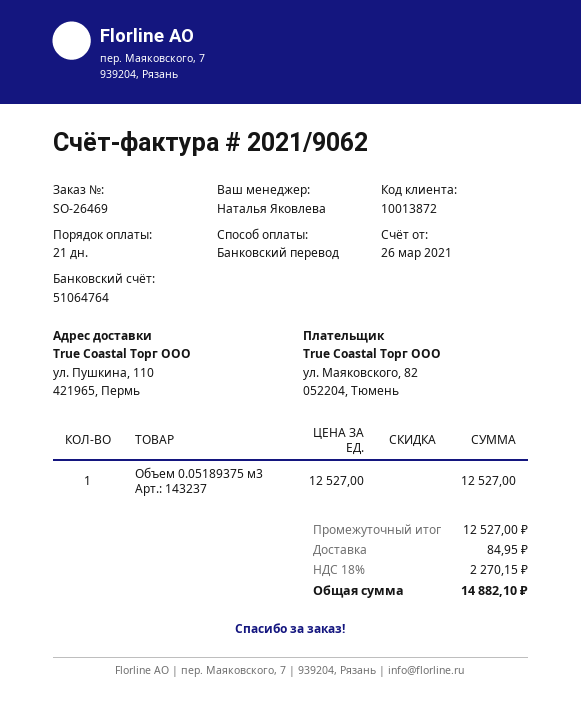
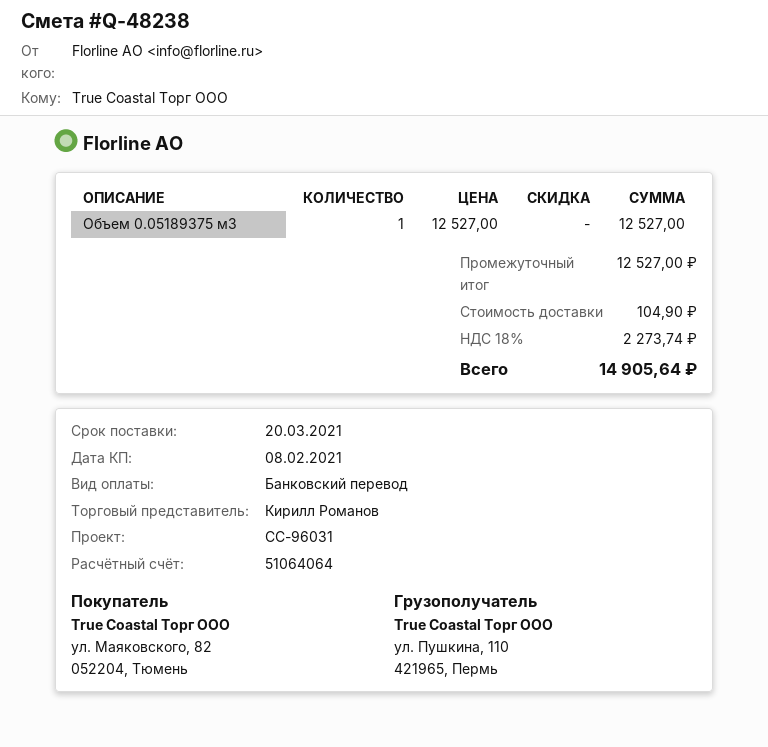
sales rep: Наталья Яковлева -> Кирилл Романов
bank account: 51064764 -> 51064064
shipping: 84.95 -> 104.90
tax: 18% = 2270.15 -> 18% = 2273.74
total: 14882.10 -> 14905.64

